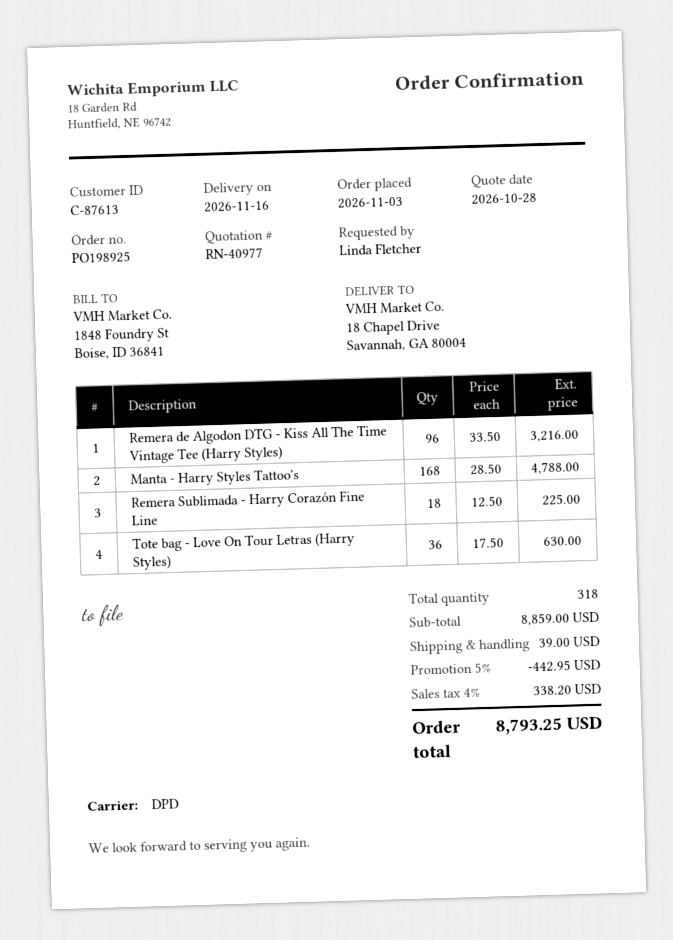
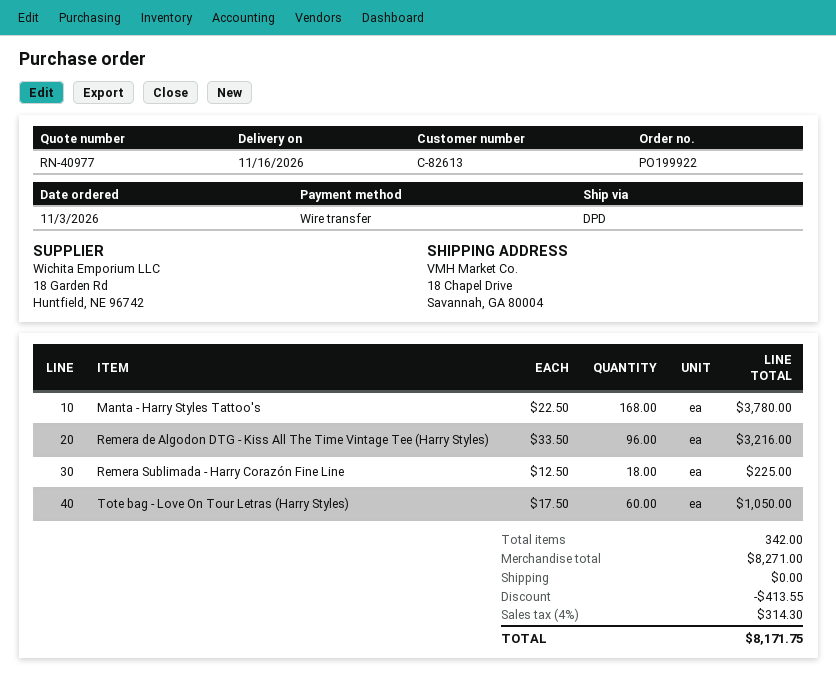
order number: PO198925 -> PO199922
customer number: C-87613 -> C-82613
Manta - Harry Styles Tattoo's: 168 x 28.50 = 4788.00 -> 168 x 22.50 = 3780.00
Tote bag - Love On Tour Letras (Harry Styles): 36 x 17.50 = 630.00 -> 60 x 17.50 = 1050.00
total quantity: 318 -> 342
subtotal: 8859.00 -> 8271.00
discount: 442.95 -> 413.55
shipping: 39.00 -> 0.00
tax: 4% = 338.20 -> 4% = 314.30
total: 8793.25 -> 8171.75

